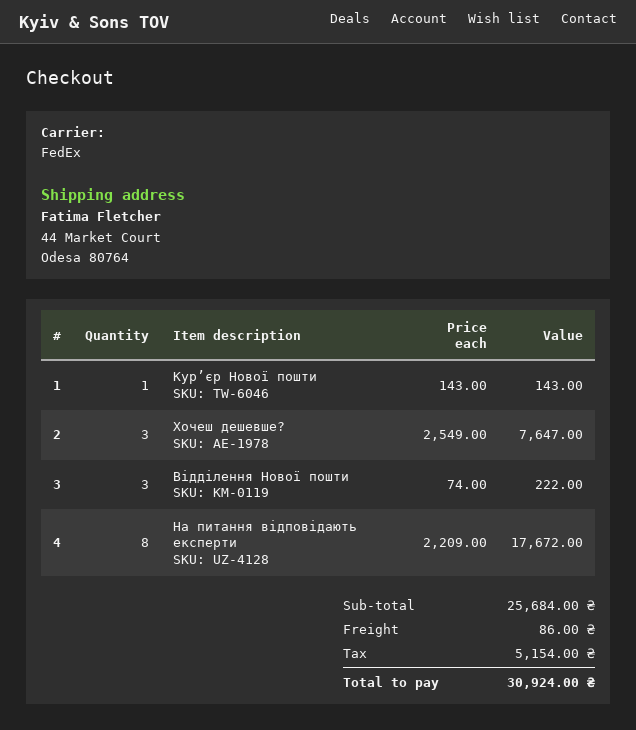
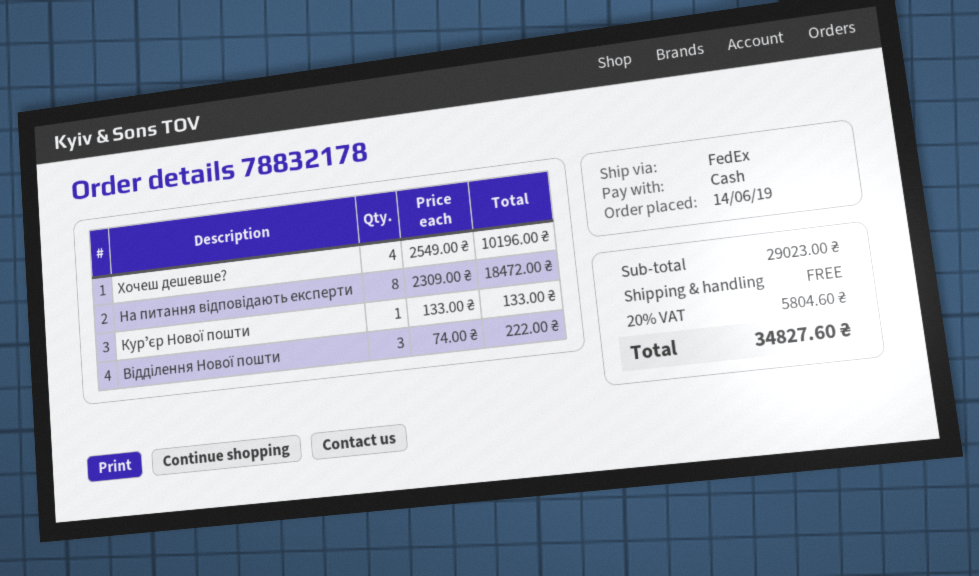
Курʼєр Нової пошти: 1 x 143.00 = 143.00 -> 1 x 133.00 = 133.00
Хочеш дешевше?: 3 x 2549.00 = 7647.00 -> 4 x 2549.00 = 10196.00
На питання відповідають експерти: 8 x 2209.00 = 17672.00 -> 8 x 2309.00 = 18472.00
subtotal: 25684.00 -> 29023.00
shipping: 86.00 -> 0.00
tax: 5154.00 -> 5804.60
total: 30924.00 -> 34827.60

